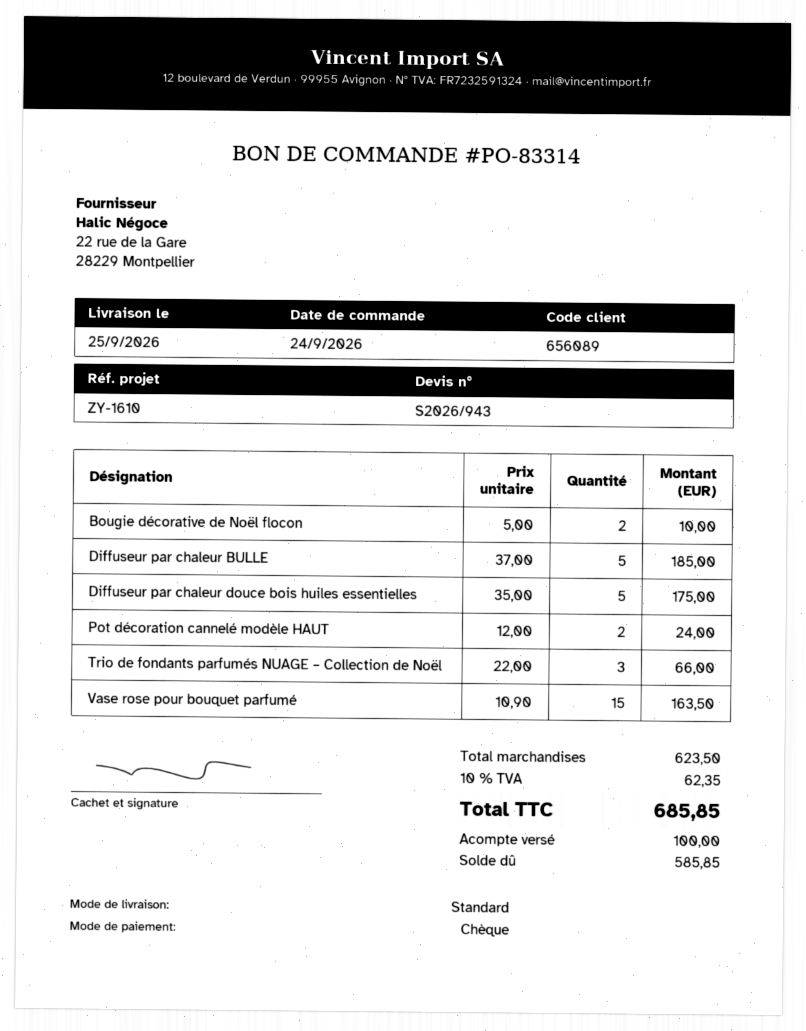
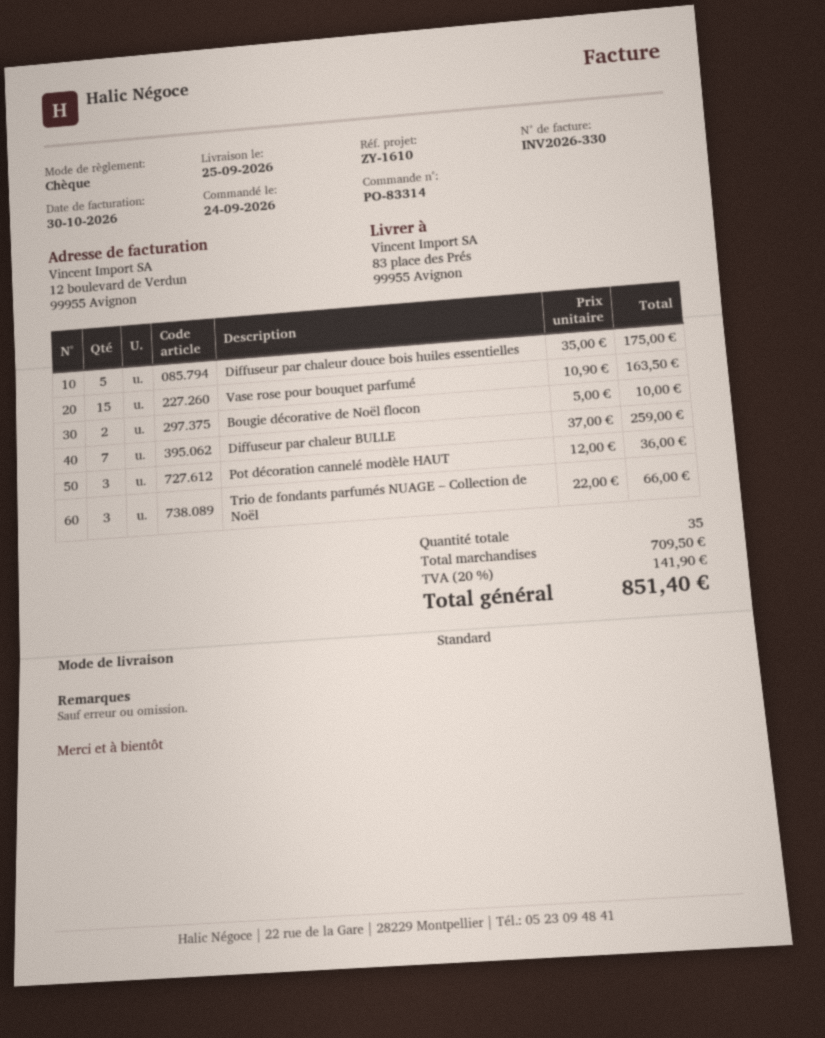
Diffuseur par chaleur BULLE: 5 x 37.00 = 185.00 -> 7 x 37.00 = 259.00
Pot décoration cannelé modèle HAUT: 2 x 12.00 = 24.00 -> 3 x 12.00 = 36.00
subtotal: 623.50 -> 709.50
tax: 10% = 62.35 -> 20% = 141.90
total: 685.85 -> 851.40

